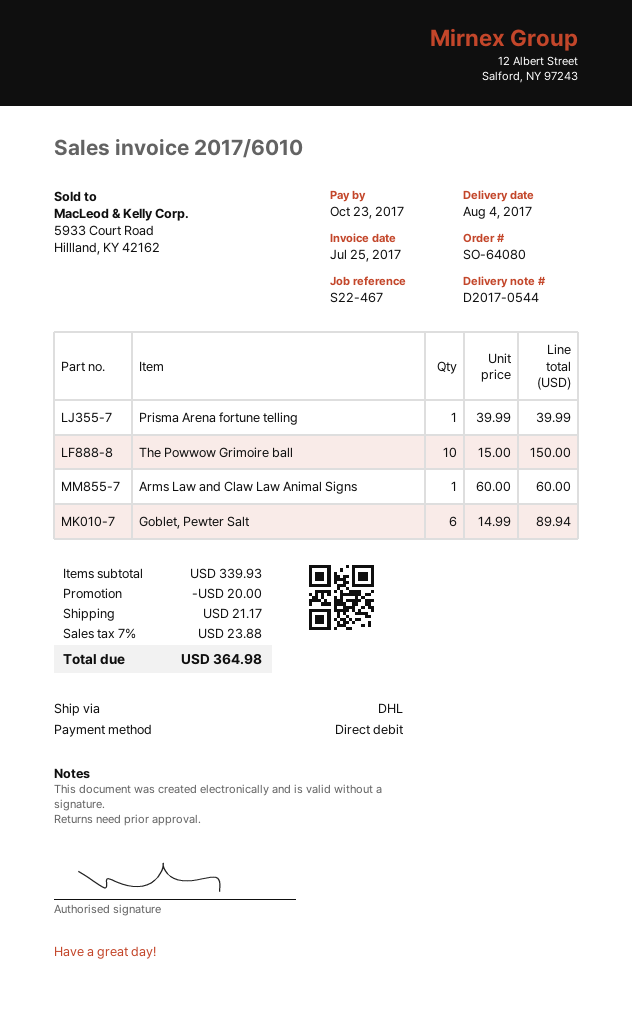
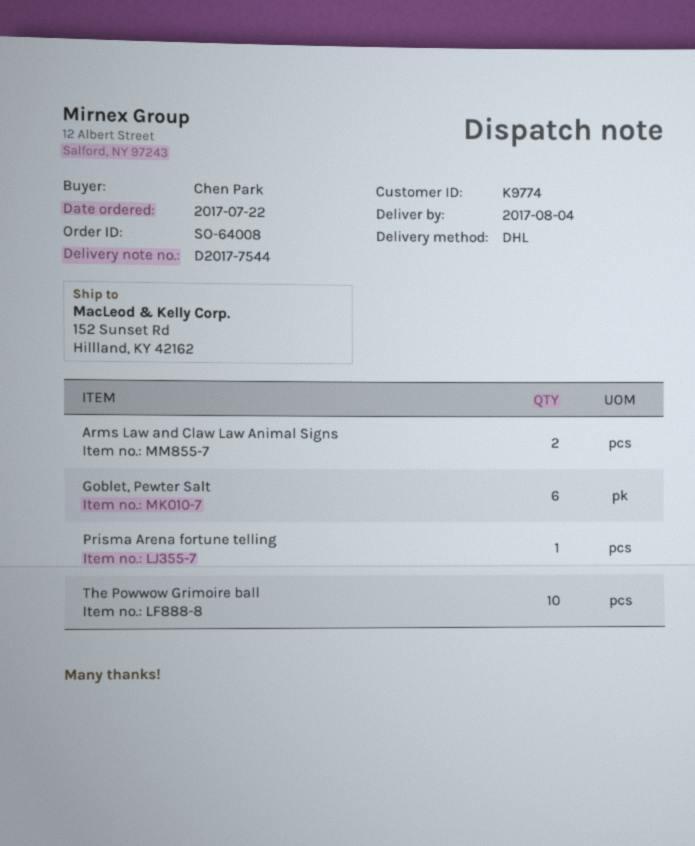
order number: SO-64080 -> SO-64008
delivery note number: D2017-0544 -> D2017-7544
Arms Law and Claw Law Animal Signs: 1 -> 2

